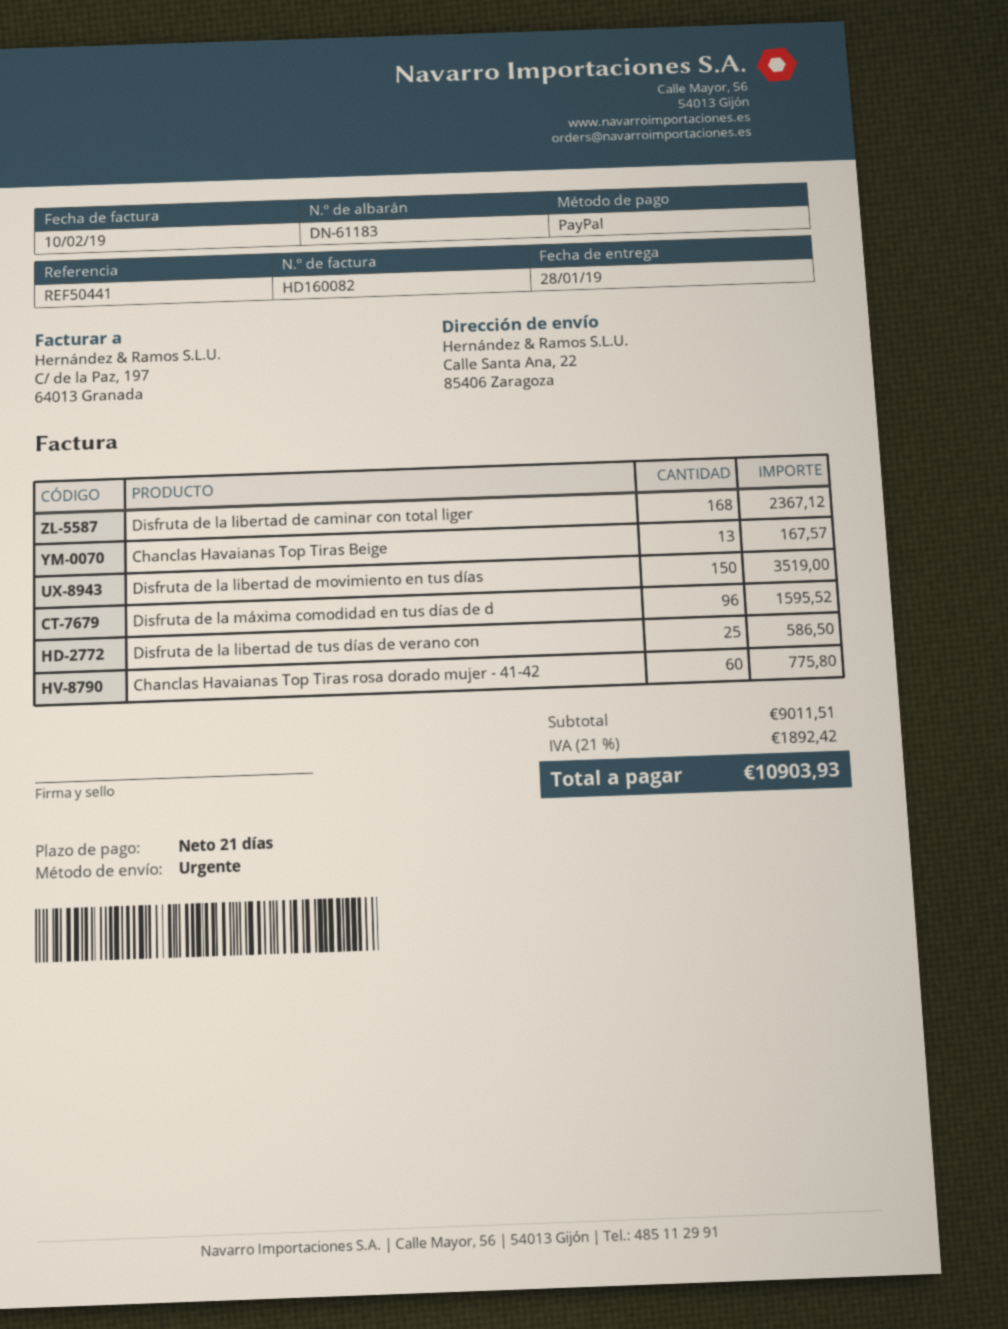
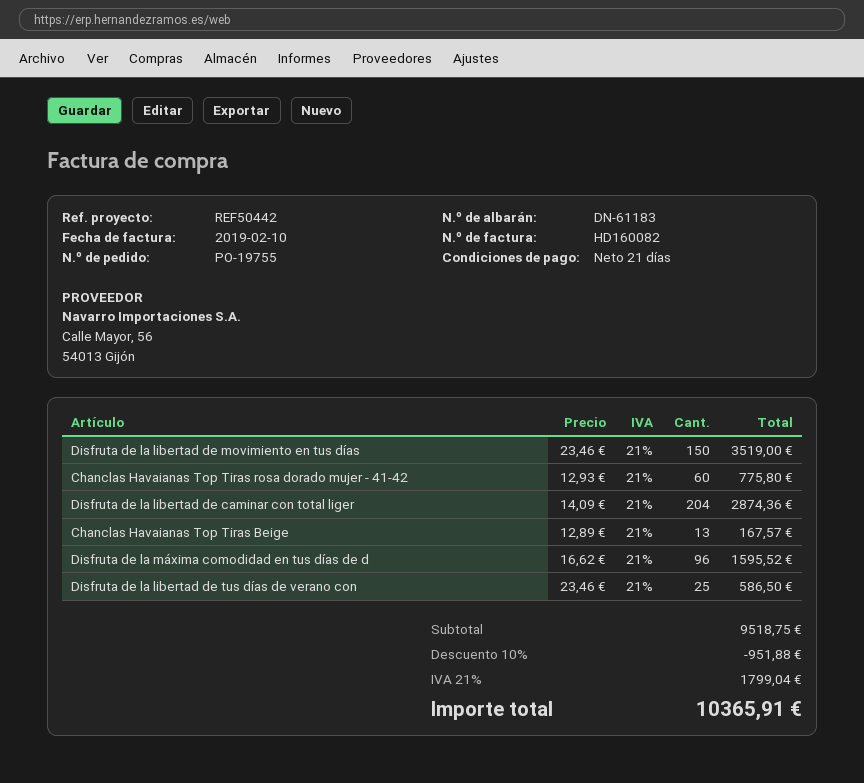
reference: REF50441 -> REF50442
Disfruta de la libertad de caminar con total liger: 168 for 2367.12 -> 204 for 2874.36
subtotal: 9011.51 -> 9518.75
discount: none -> 10% = 951.88
tax: 21% = 1892.42 -> 21% = 1799.04
total: 10903.93 -> 10365.91

